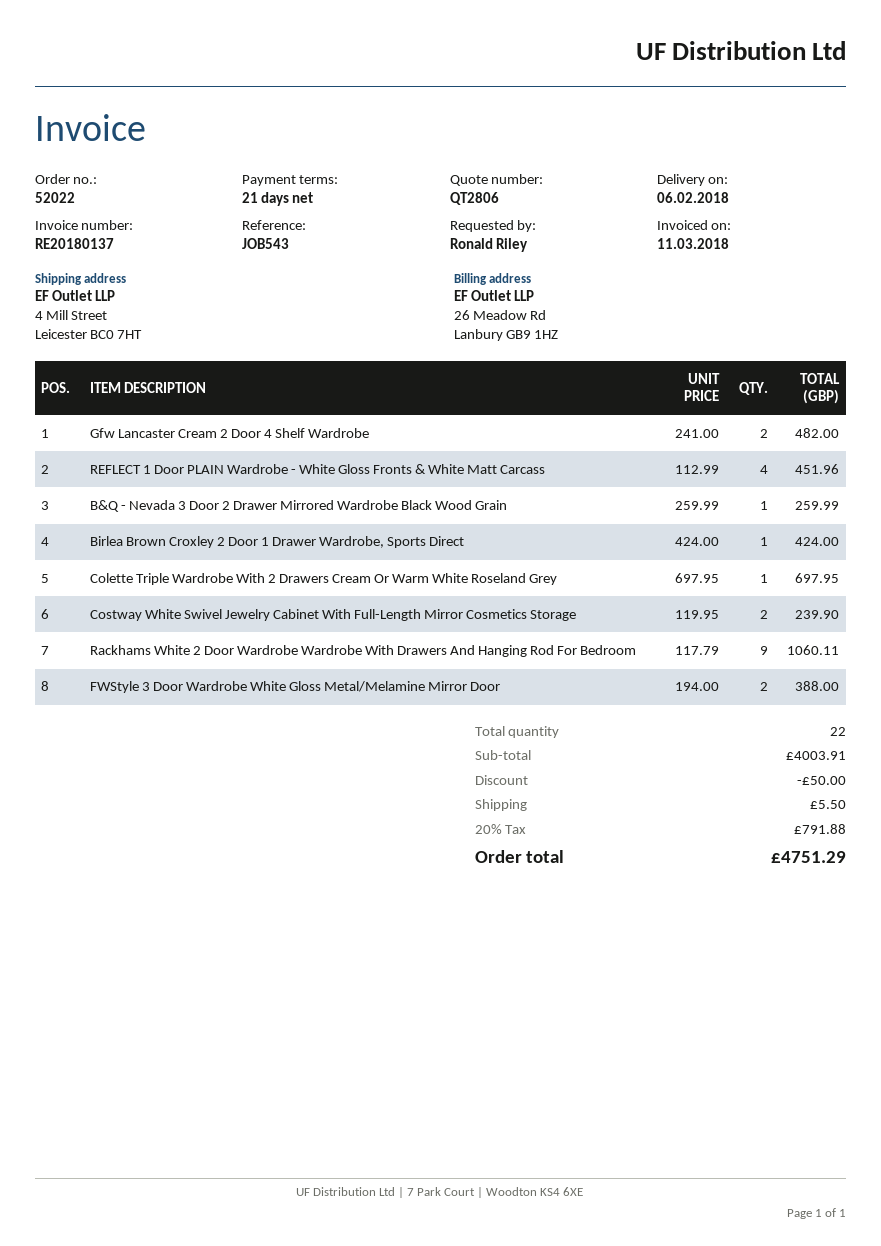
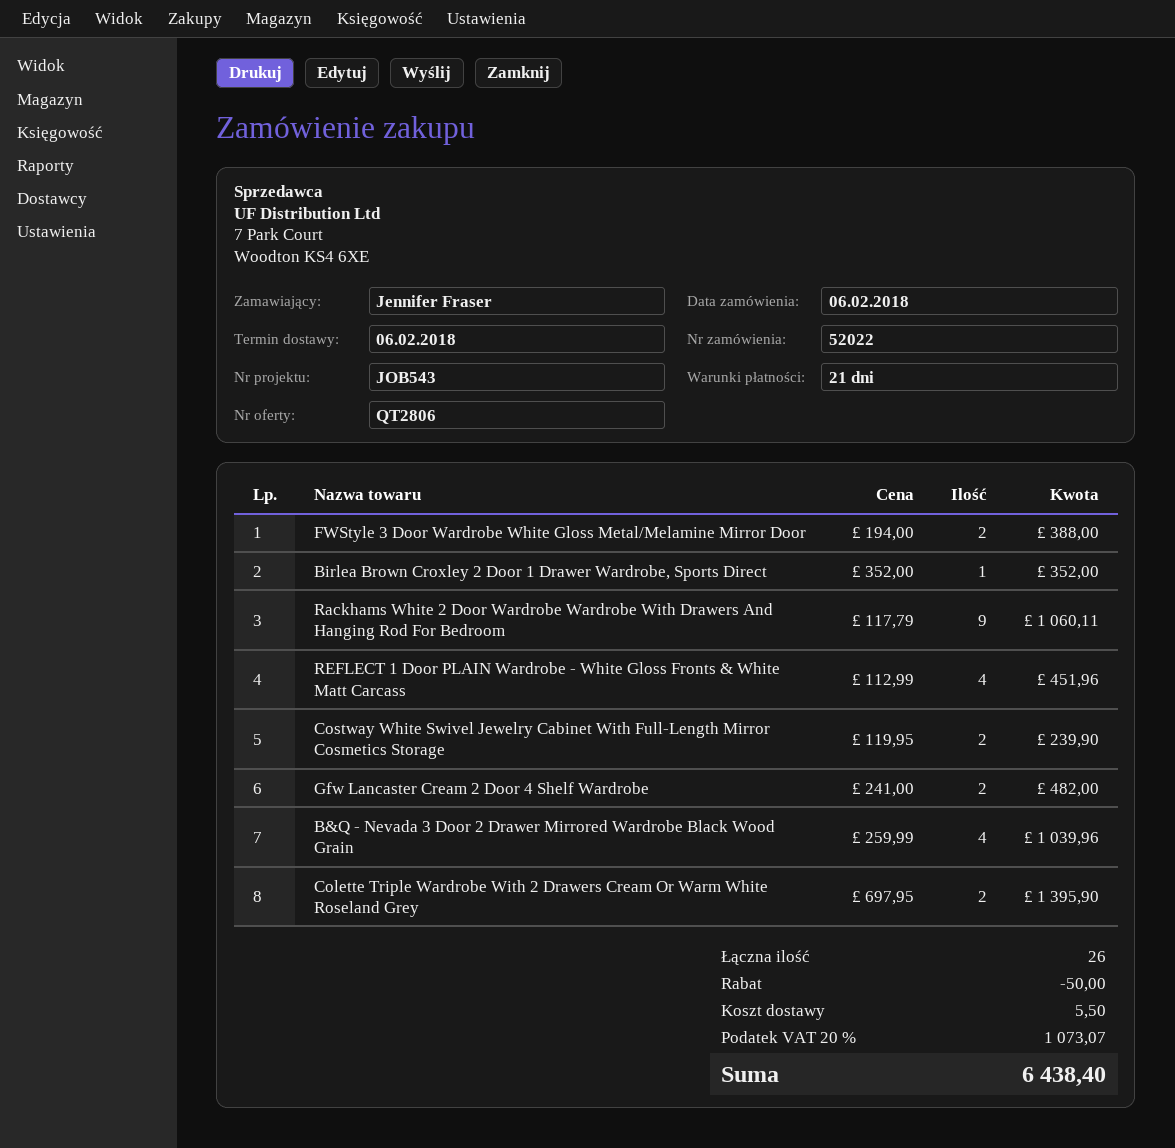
ordered by: Ronald Riley -> Jennifer Fraser
B&Q - Nevada 3 Door 2 Drawer Mirrored Wardrobe Black Wood Grain: 1 x 259.99 = 259.99 -> 4 x 259.99 = 1039.96
Birlea Brown Croxley 2 Door 1 Drawer Wardrobe, Sports Direct: 1 x 424.00 = 424.00 -> 1 x 352.00 = 352.00
Colette Triple Wardrobe With 2 Drawers Cream Or Warm White Roseland Grey: 1 x 697.95 = 697.95 -> 2 x 697.95 = 1395.90
total quantity: 22 -> 26
tax: 20% = 791.88 -> 20% = 1073.07
total: 4751.29 -> 6438.40

